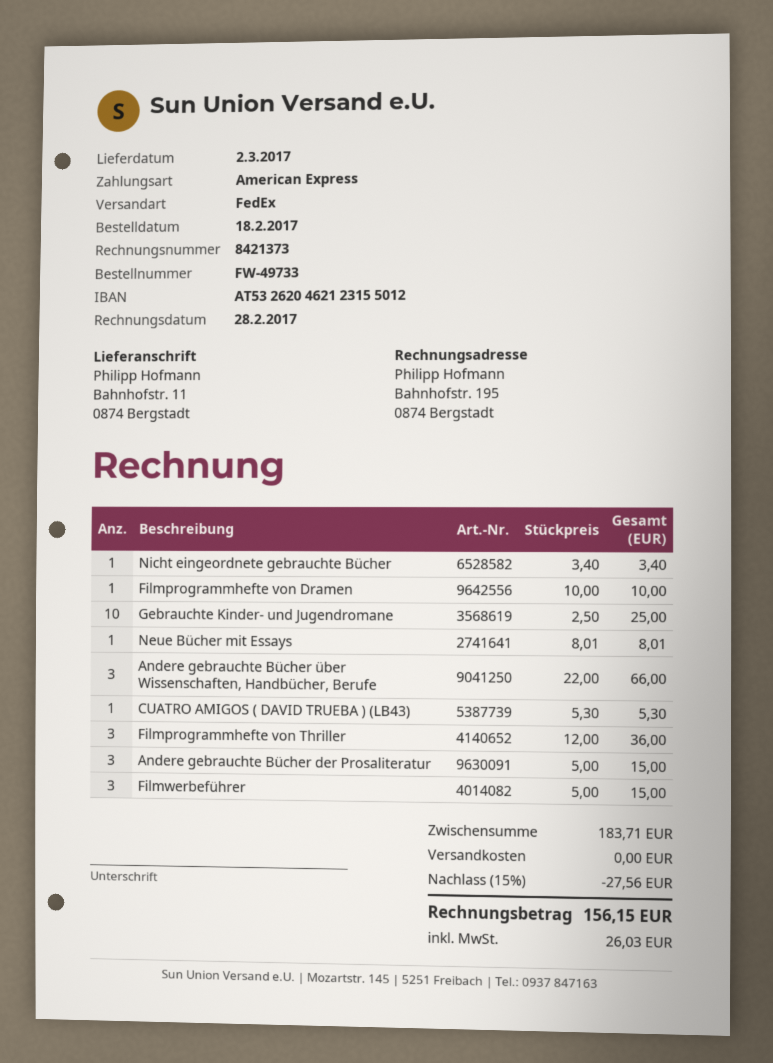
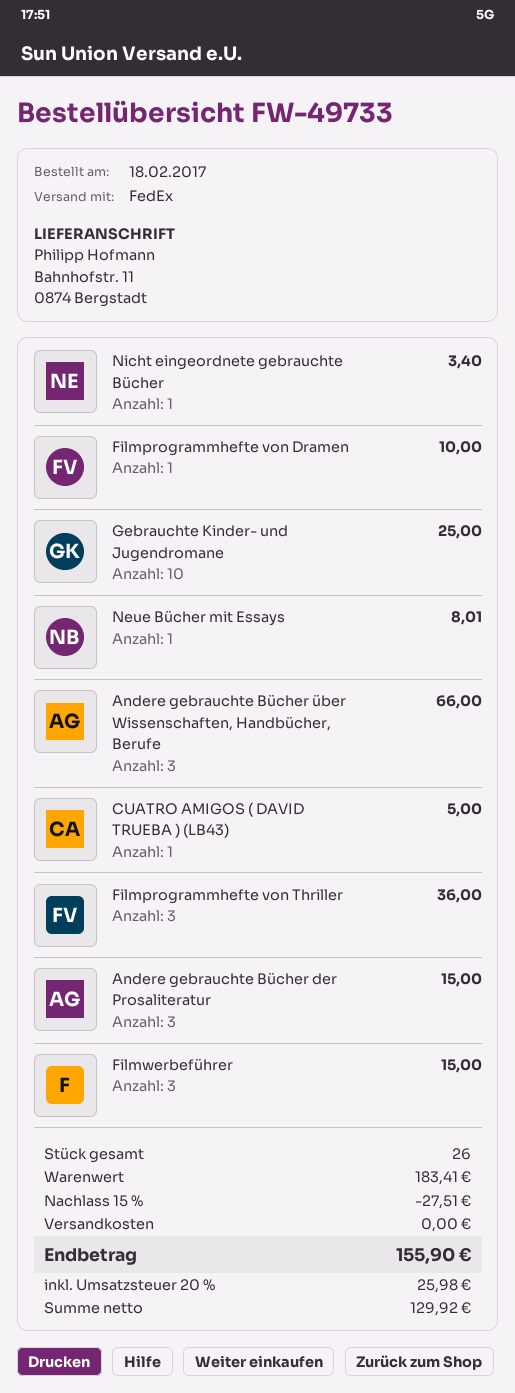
CUATRO AMIGOS ( DAVID TRUEBA ) (LB43): 1 for 5.30 -> 1 for 5.00
subtotal: 183.71 -> 183.41
discount: 15% = 27.56 -> 15% = 27.51
tax: 26.03 -> 25.98
total: 156.15 -> 155.90

